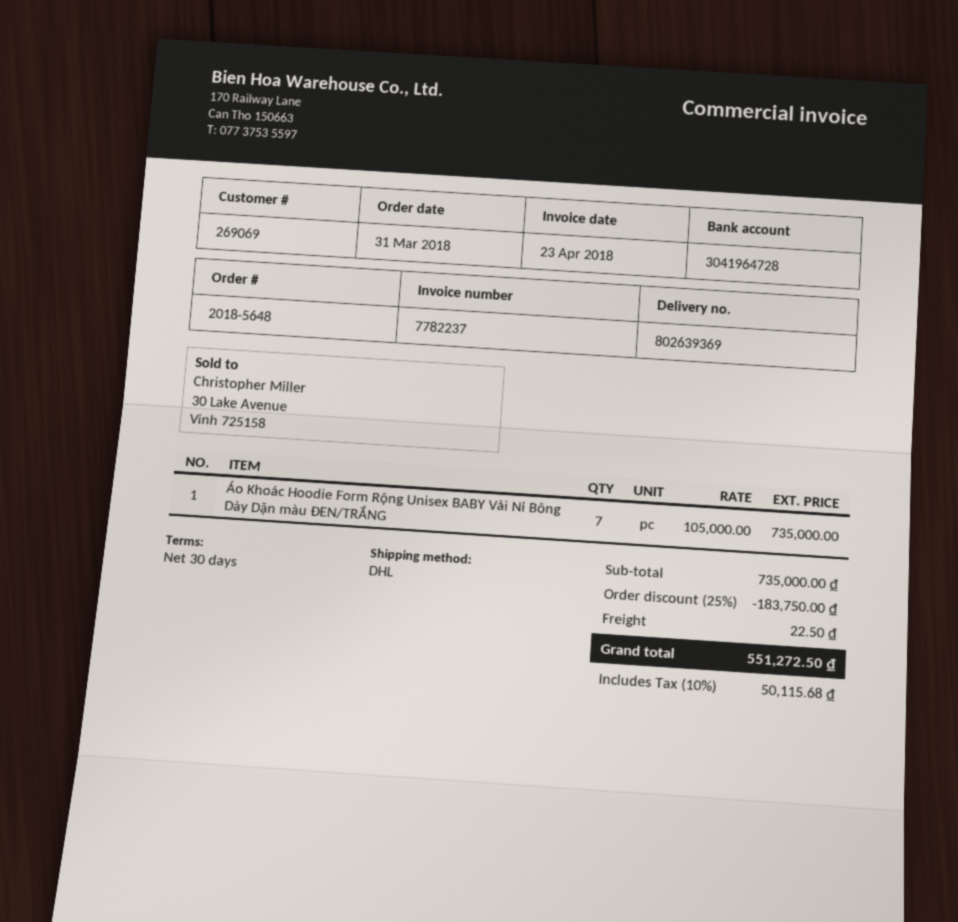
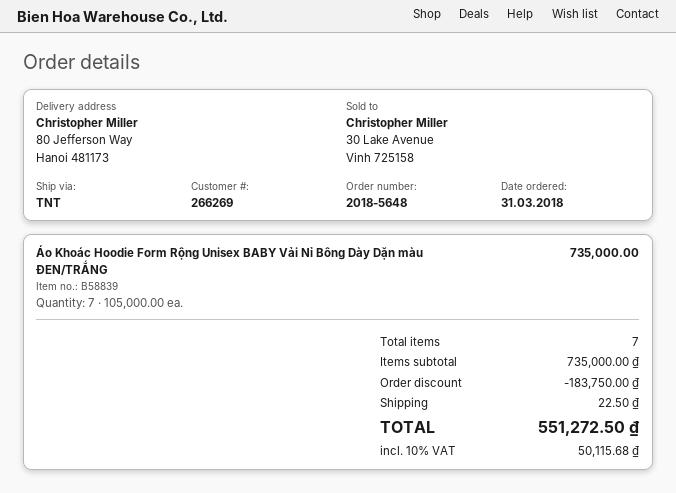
customer number: 269069 -> 266269
shipping method: DHL -> TNT

